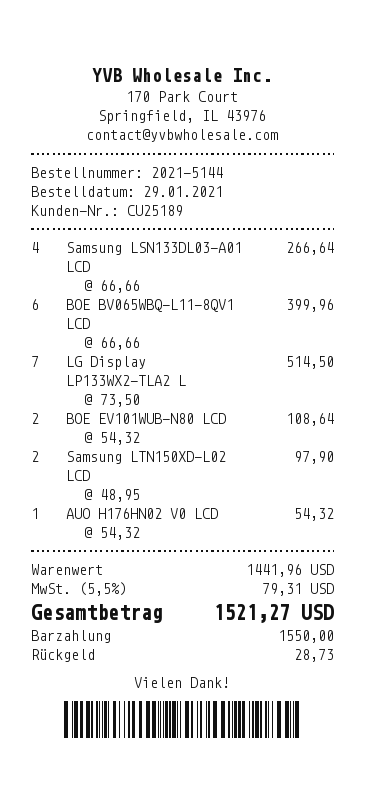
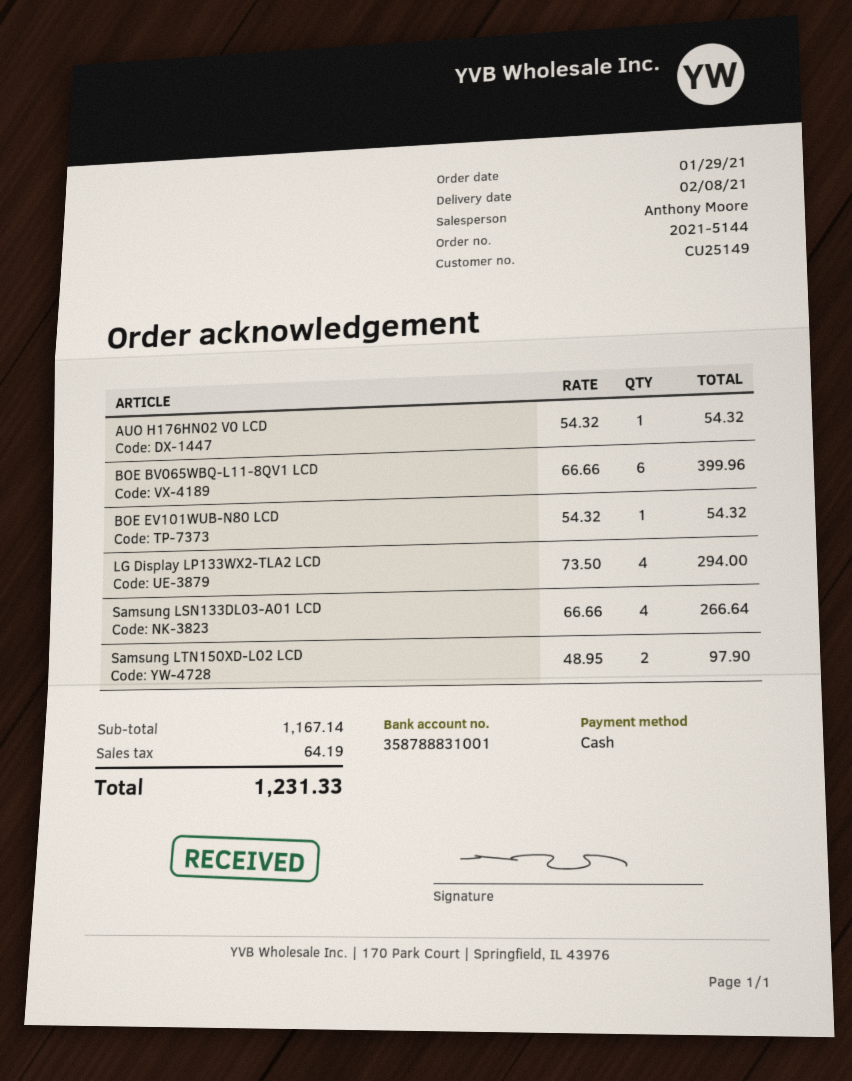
customer number: CU25189 -> CU25149
LG Display LP133WX2-TLA2 L: 7 x 73.50 = 514.50 -> 4 x 73.50 = 294.00
BOE EV101WUB-N80 LCD: 2 x 54.32 = 108.64 -> 1 x 54.32 = 54.32
subtotal: 1441.96 -> 1167.14
tax: 79.31 -> 64.19
total: 1521.27 -> 1231.33

